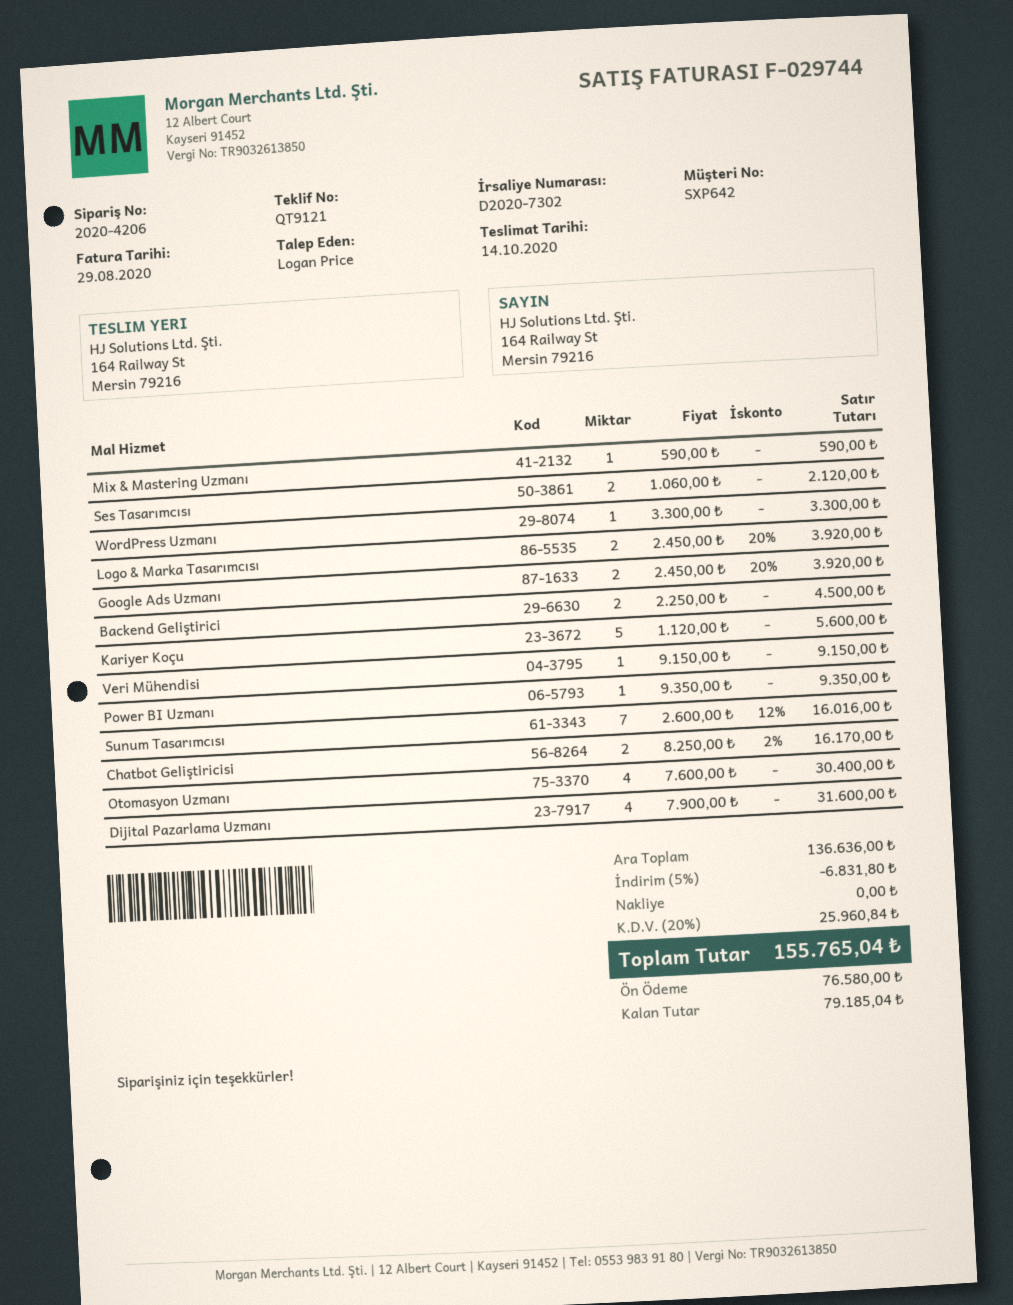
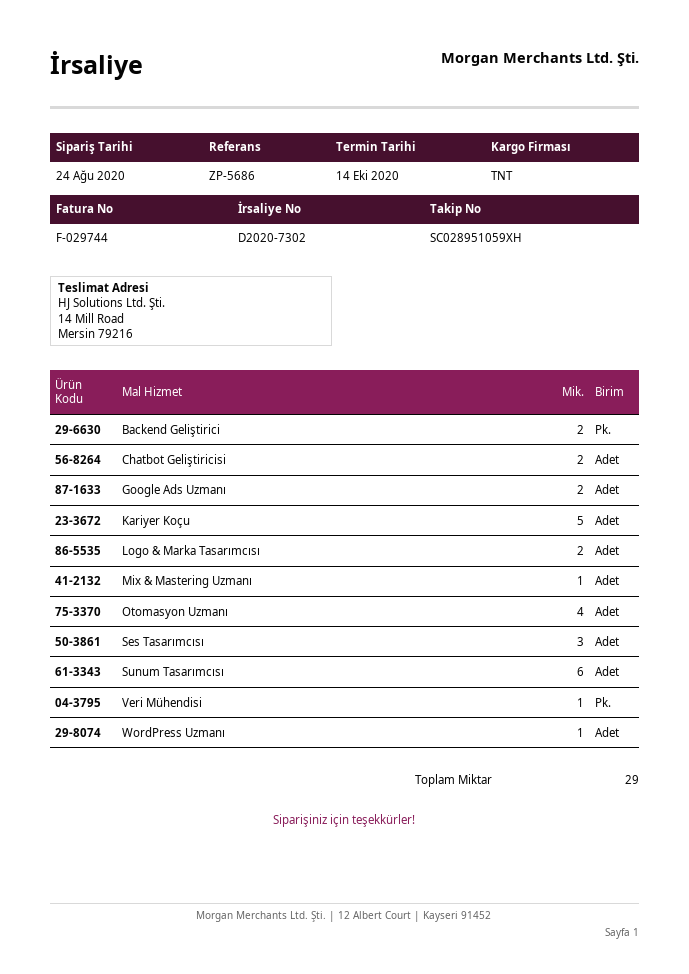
ship to: 164 Railway St, Mersin 79216 -> 14 Mill Road, Mersin 79216
Ses Tasarımcısı: 2 -> 3
Power BI Uzmanı: 1 -> none
Sunum Tasarımcısı: 7 -> 6
Dijital Pazarlama Uzmanı: 4 -> none

